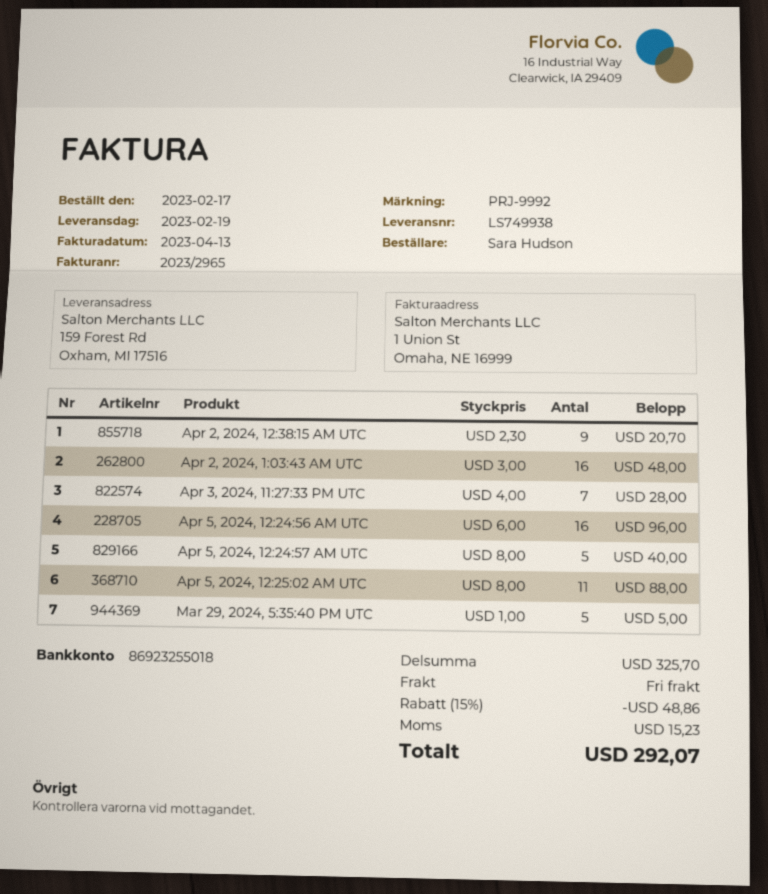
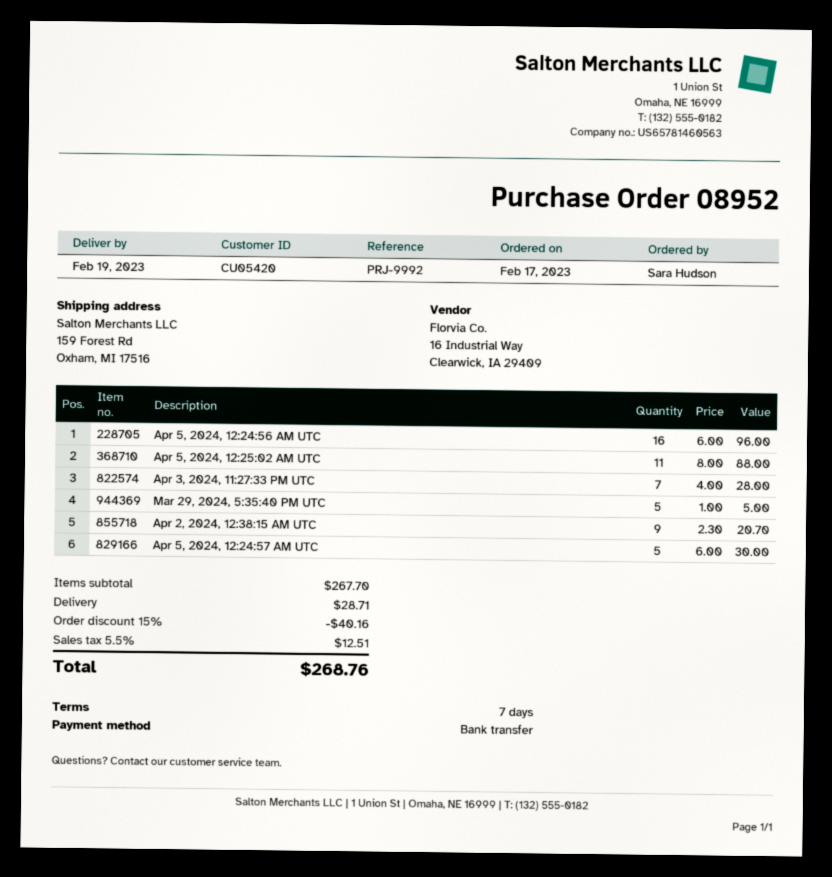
Apr 2, 2024, 1:03:43 AM UTC: 16 x 3.00 = 48.00 -> none
Apr 5, 2024, 12:24:57 AM UTC: 5 x 8.00 = 40.00 -> 5 x 6.00 = 30.00
subtotal: 325.70 -> 267.70
discount: 15% = 48.86 -> 15% = 40.16
shipping: 0.00 -> 28.71
tax: 15.23 -> 12.51
total: 292.07 -> 268.76

